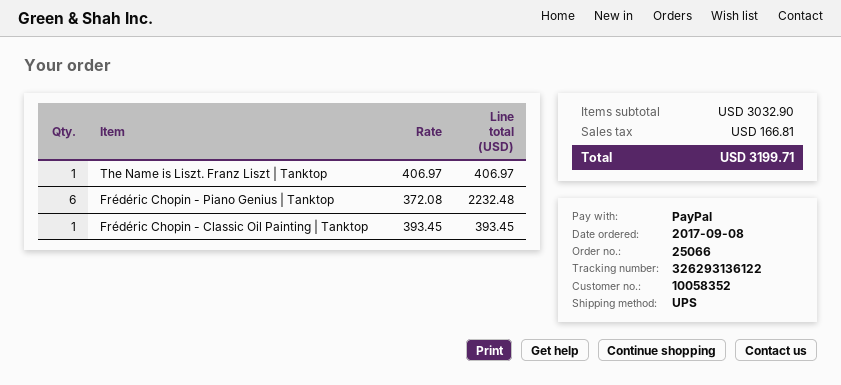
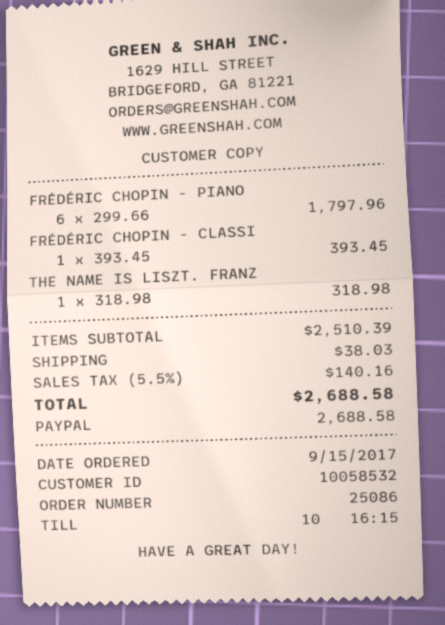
order number: 25066 -> 25086
order date: 2017-09-08 -> 2017-09-15
customer number: 10058352 -> 10058532
The Name is Liszt. Franz Liszt | Tanktop: 1 x 406.97 = 406.97 -> 1 x 318.98 = 318.98
Frédéric Chopin - Piano Genius | Tanktop: 6 x 372.08 = 2232.48 -> 6 x 299.66 = 1797.96
subtotal: 3032.90 -> 2510.39
shipping: none -> 38.03
tax: 166.81 -> 140.16
total: 3199.71 -> 2688.58

